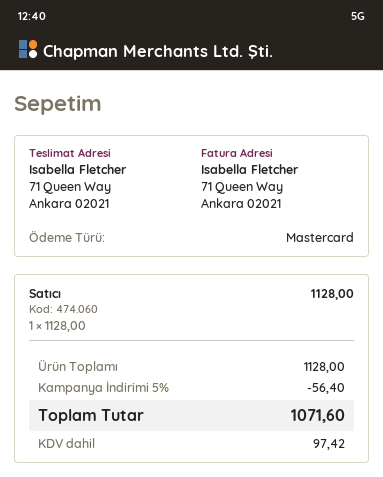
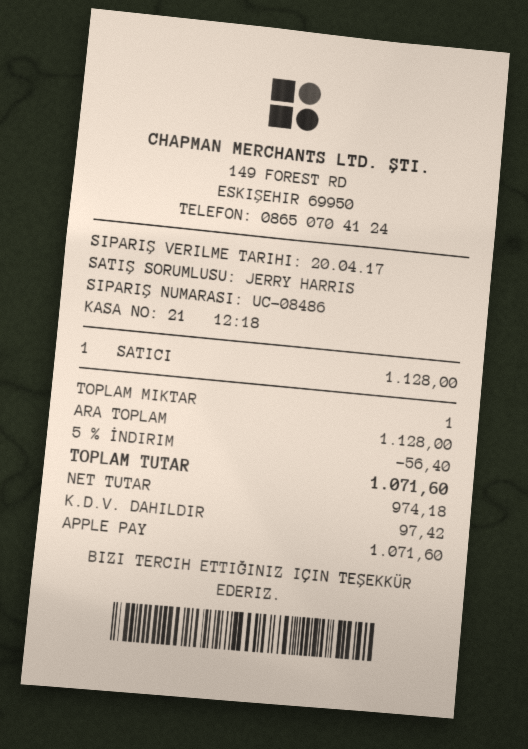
payment method: Mastercard -> Apple Pay

